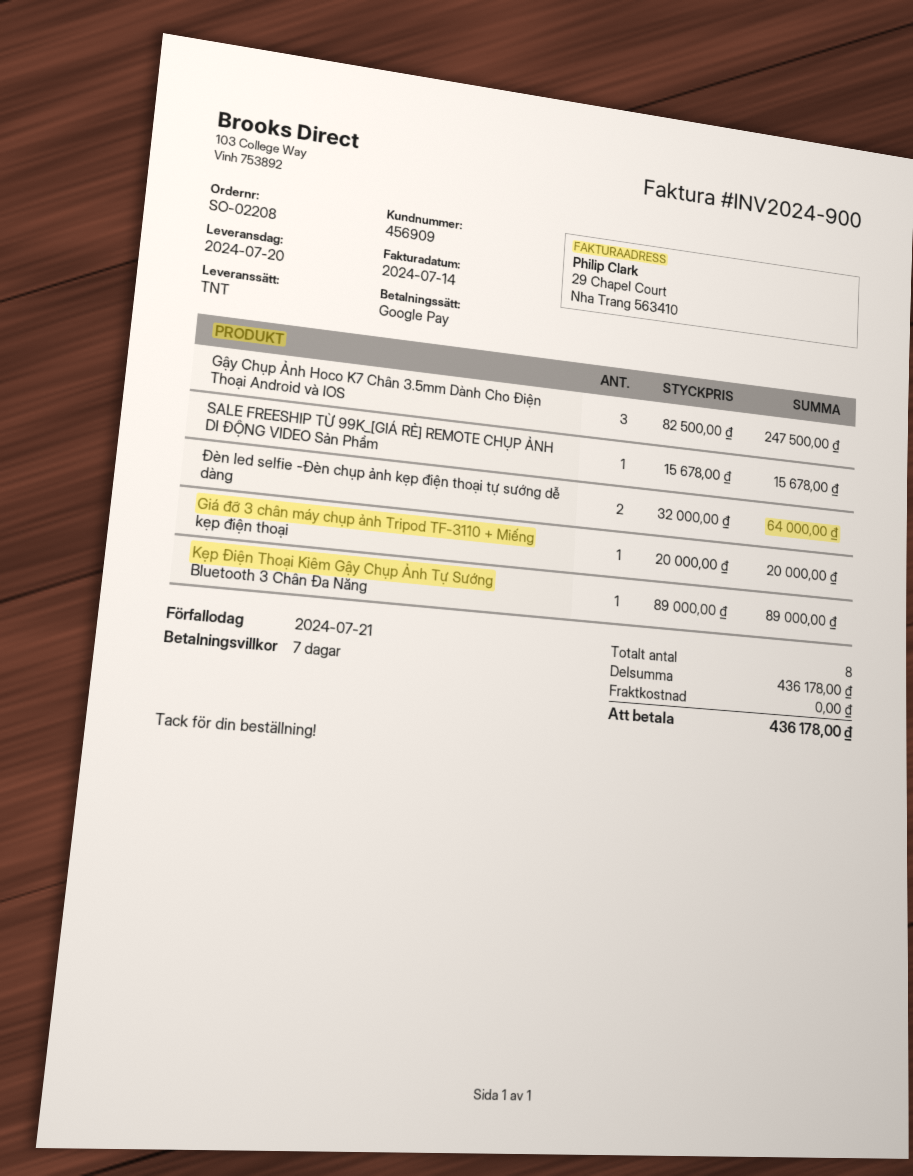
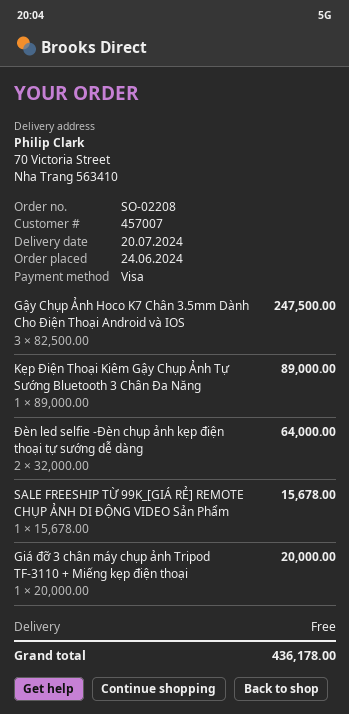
customer number: 456909 -> 457007
payment method: Google Pay -> Visa

